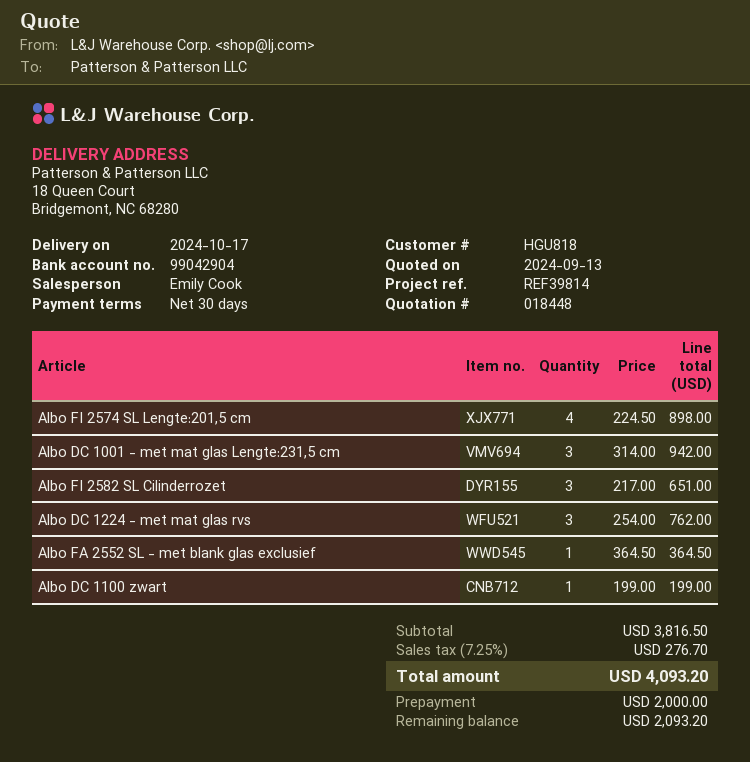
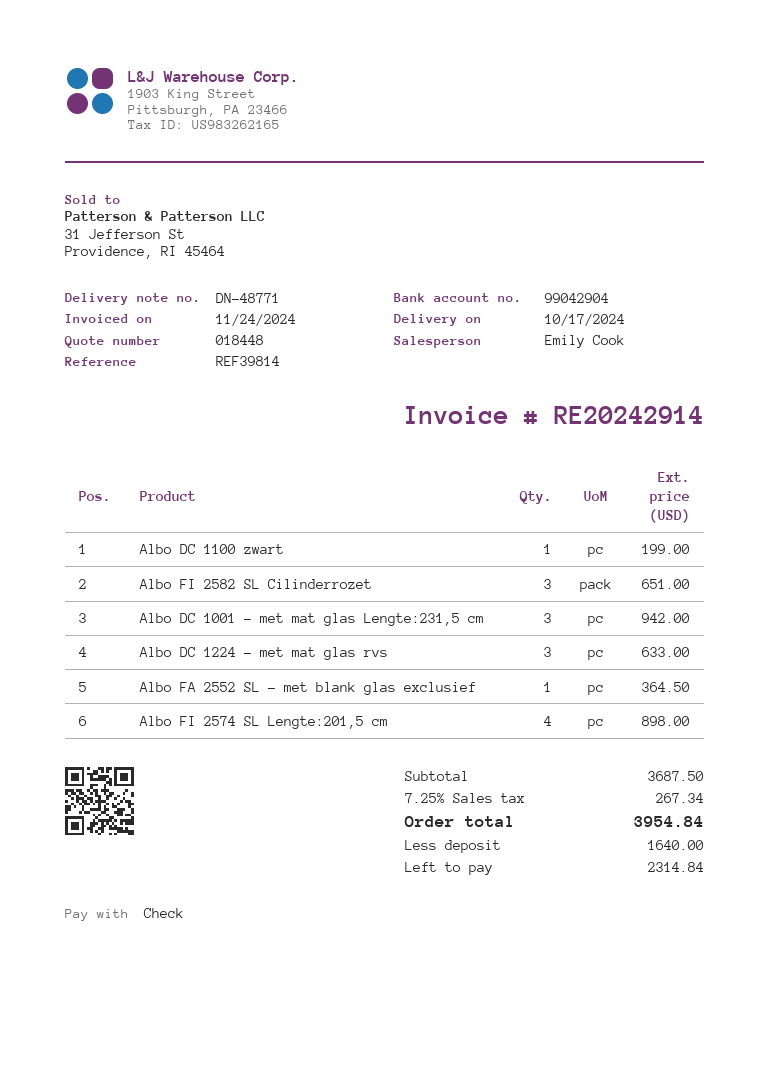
Albo DC 1224 - met mat glas rvs: 3 for 762.00 -> 3 for 633.00
subtotal: 3816.50 -> 3687.50
tax: 7.25% = 276.70 -> 7.25% = 267.34
total: 4093.20 -> 3954.84
deposit: 2000.00 -> 1640.00
balance: 2093.20 -> 2314.84

